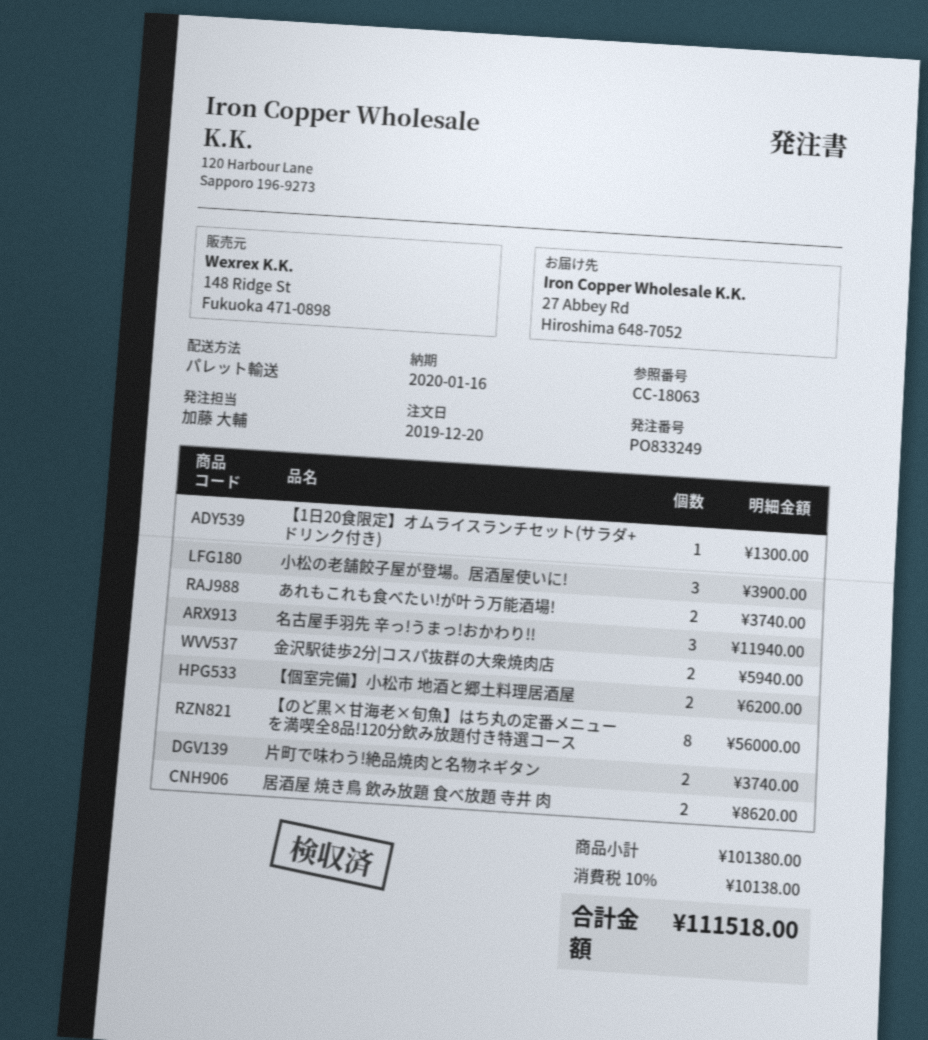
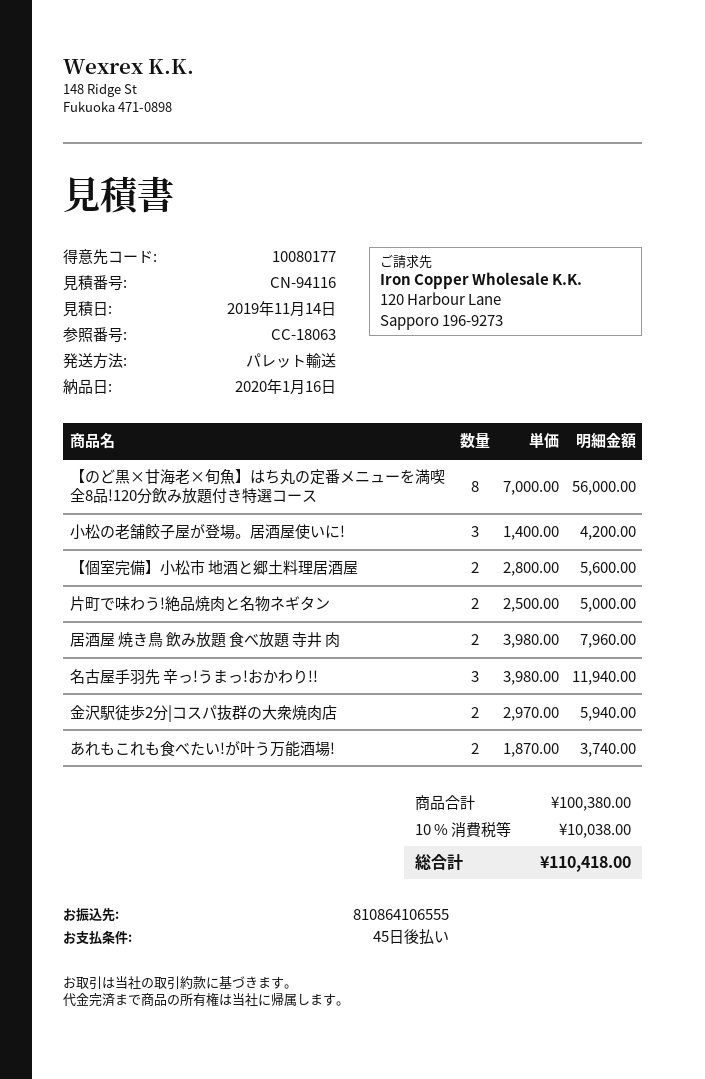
【1日20食限定】オムライスランチセット(サラダ+ドリンク付き): 1 for 1300.00 -> none
小松の老舗餃子屋が登場。居酒屋使いに!: 3 for 3900.00 -> 3 for 4200.00
【個室完備】小松市 地酒と郷土料理居酒屋: 2 for 6200.00 -> 2 for 5600.00
片町で味わう!絶品焼肉と名物ネギタン: 2 for 3740.00 -> 2 for 5000.00
居酒屋 焼き鳥 飲み放題 食べ放題 寺井 肉: 2 for 8620.00 -> 2 for 7960.00
subtotal: 101380.00 -> 100380.00
tax: 10% = 10138.00 -> 10% = 10038.00
total: 111518.00 -> 110418.00

